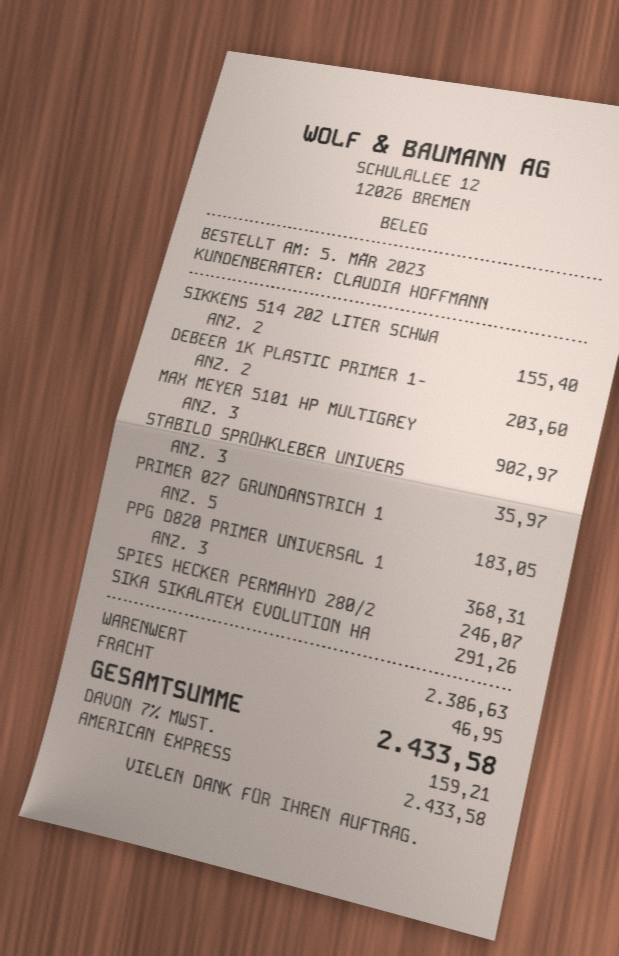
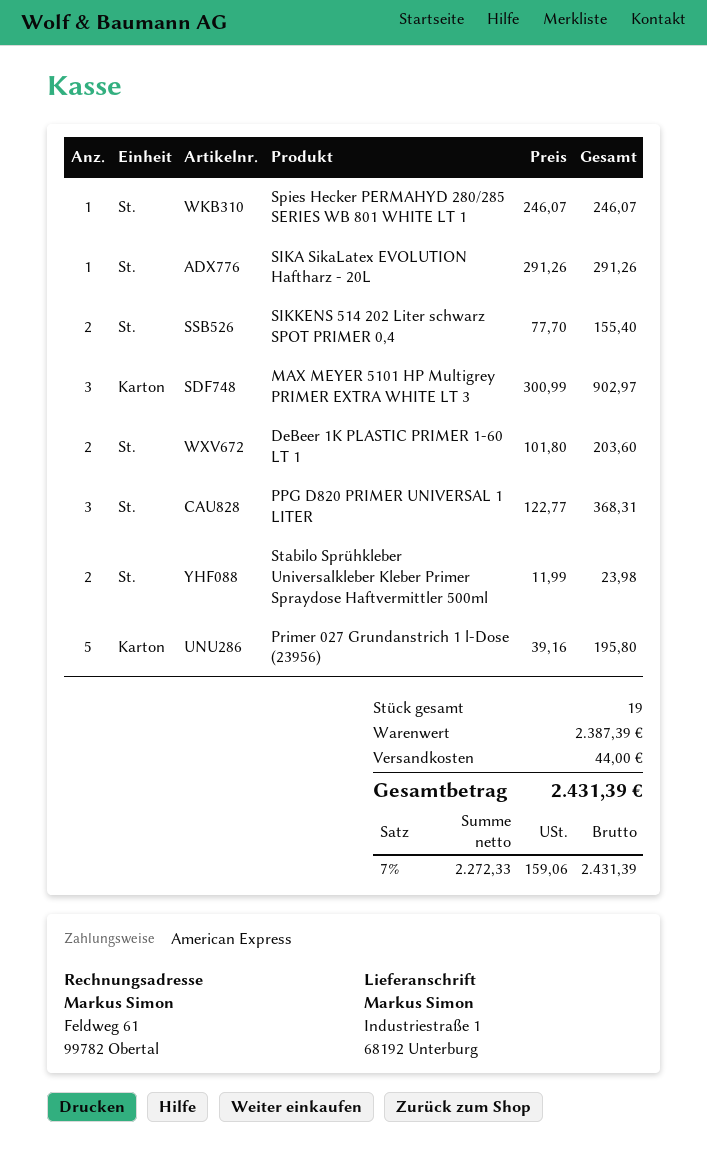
STABILO SPRÜHKLEBER UNIVERS: 3 for 35.97 -> 2 for 23.98
PRIMER 027 GRUNDANSTRICH 1: 5 for 183.05 -> 5 for 195.80
subtotal: 2386.63 -> 2387.39
shipping: 46.95 -> 44.00
tax: 7% = 159.21 -> 7% = 159.06
total: 2433.58 -> 2431.39

